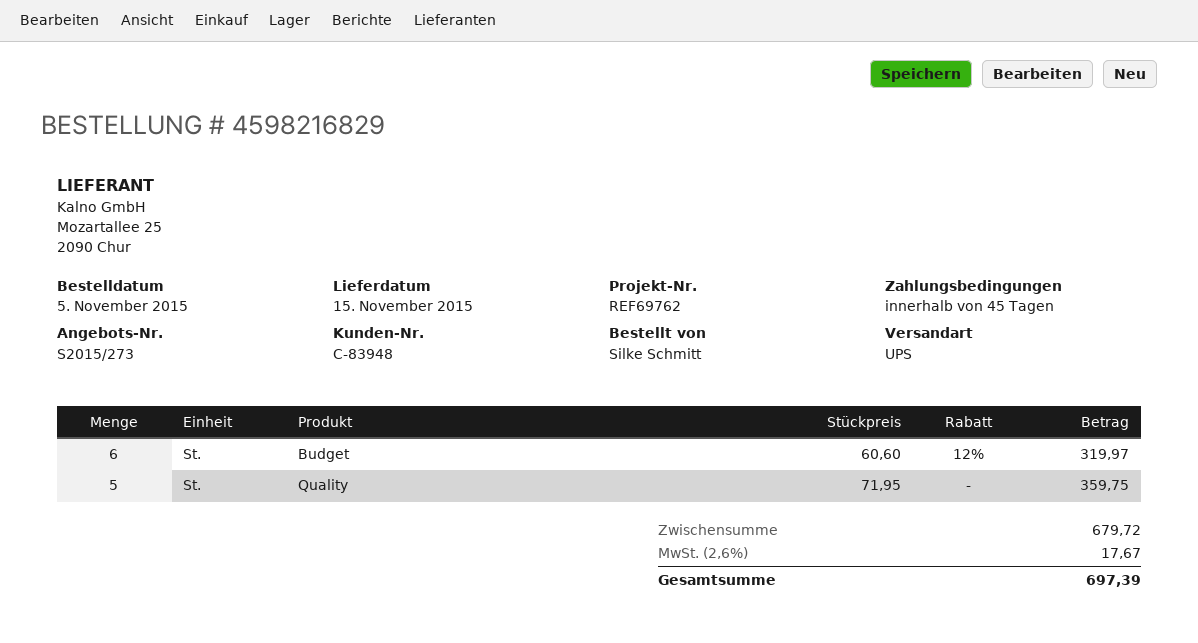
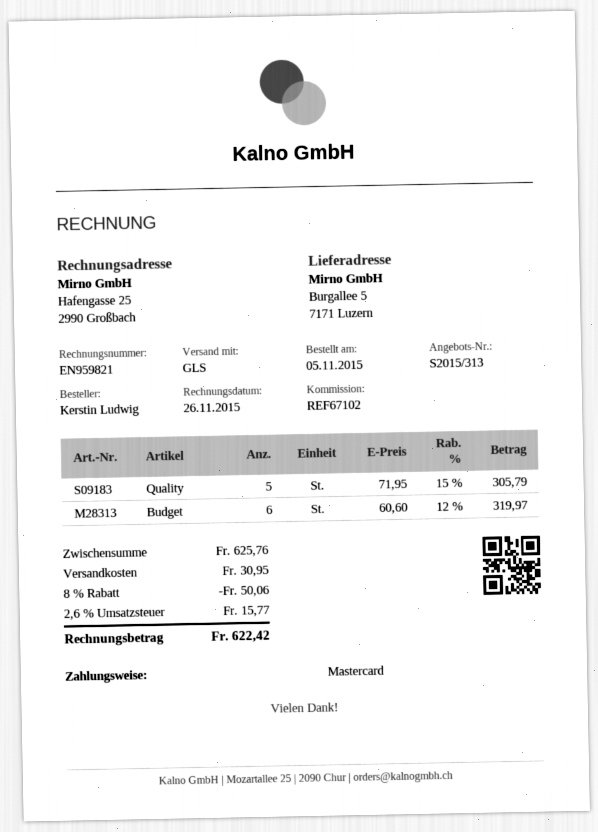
quote number: S2015/273 -> S2015/313
reference: REF69762 -> REF67102
ordered by: Silke Schmitt -> Kerstin Ludwig
shipping method: UPS -> GLS
Quality: 5 x 71.95 = 359.75 -> 5 x 71.95 - 15% = 305.79
subtotal: 679.72 -> 625.76
discount: none -> 8% = 50.06
shipping: none -> 30.95
tax: 2.6% = 17.67 -> 2.6% = 15.77
total: 697.39 -> 622.42

